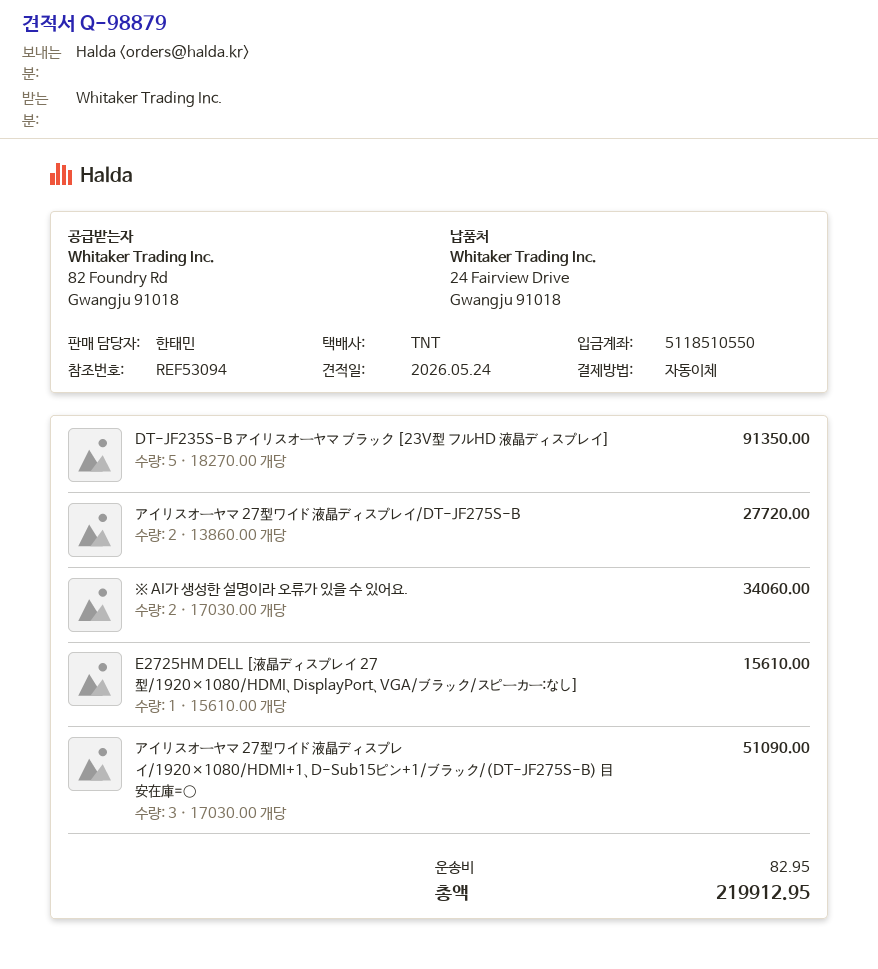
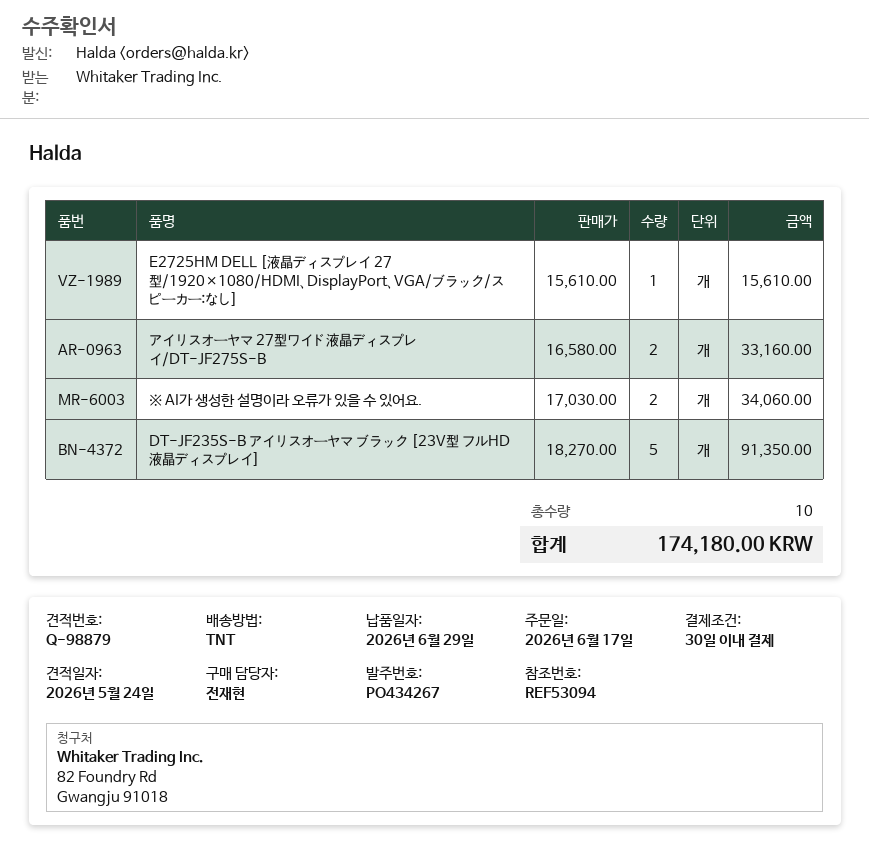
アイリスオーヤマ 27型ワイド液晶ディスプレイ/DT-JF275S-B: 2 x 13860.00 = 27720.00 -> 2 x 16580.00 = 33160.00
アイリスオーヤマ 27型ワイド液晶ディスプレイ/1920×1080/HDMI+1、D-Sub15ピン+1/ブラック/(DT-JF275S-B) 目安在庫=○: 3 x 17030.00 = 51090.00 -> none
shipping: 82.95 -> none
total: 219912.95 -> 174180.00

